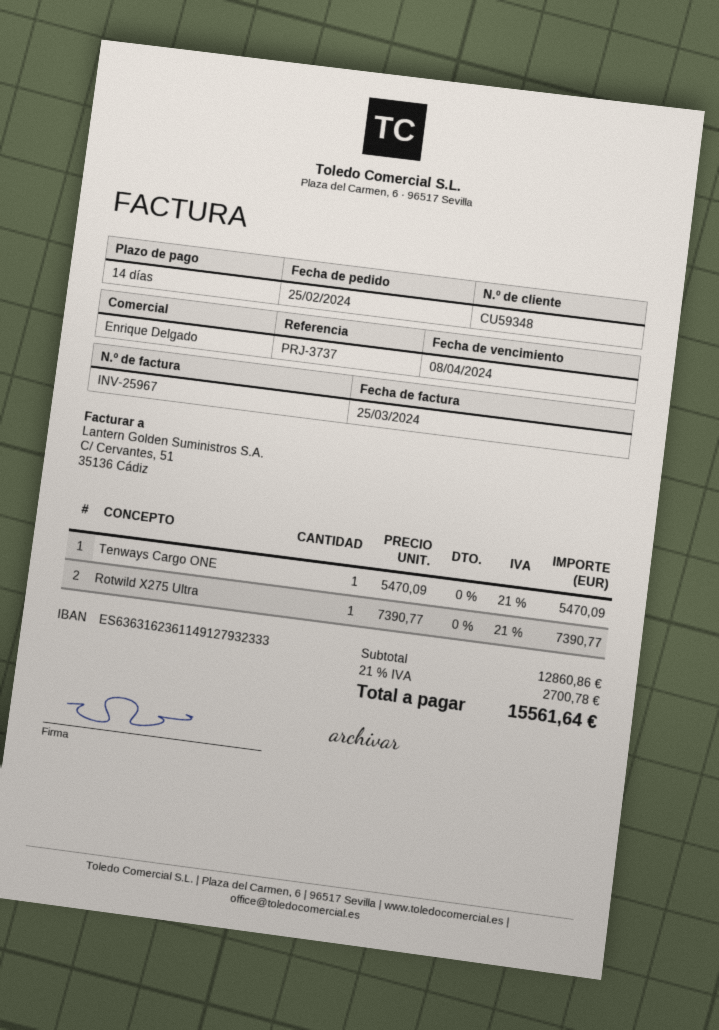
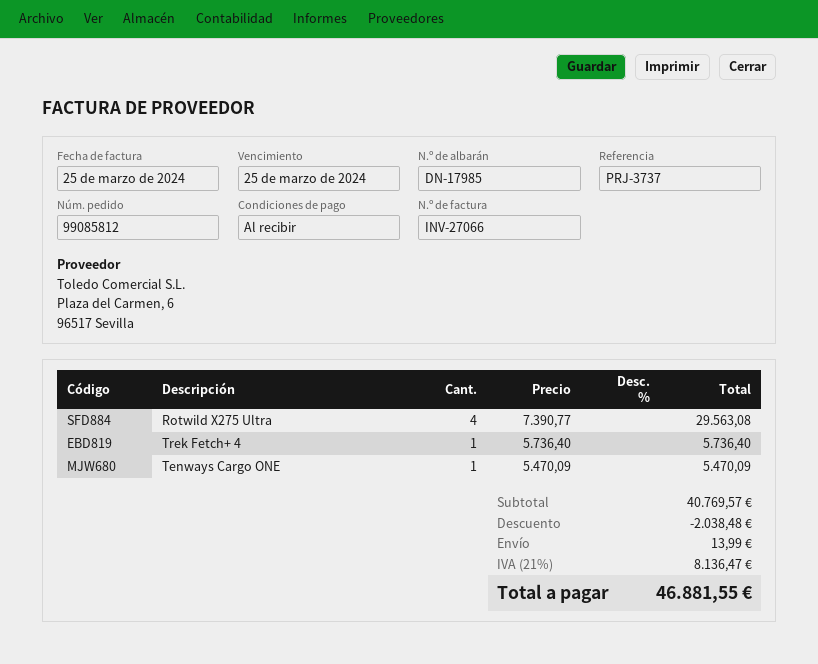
invoice number: INV-25967 -> INV-27066
payment terms: 14 days -> on receipt
due date: 2024-04-08 -> 2024-03-25
Rotwild X275 Ultra: 1 x 7390.77 = 7390.77 -> 4 x 7390.77 = 29563.08
Trek Fetch+ 4: none -> 1 x 5736.40 = 5736.40
subtotal: 12860.86 -> 40769.57
discount: none -> 2038.48
shipping: none -> 13.99
tax: 21% = 2700.78 -> 21% = 8136.47
total: 15561.64 -> 46881.55

